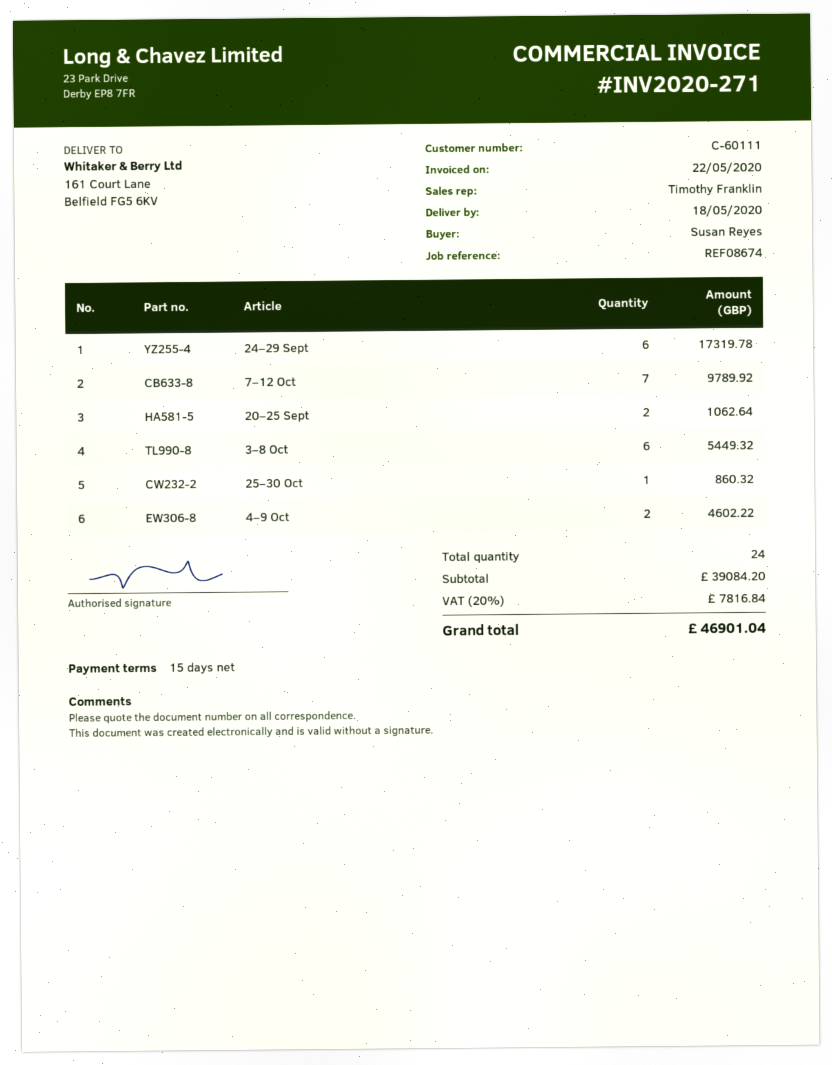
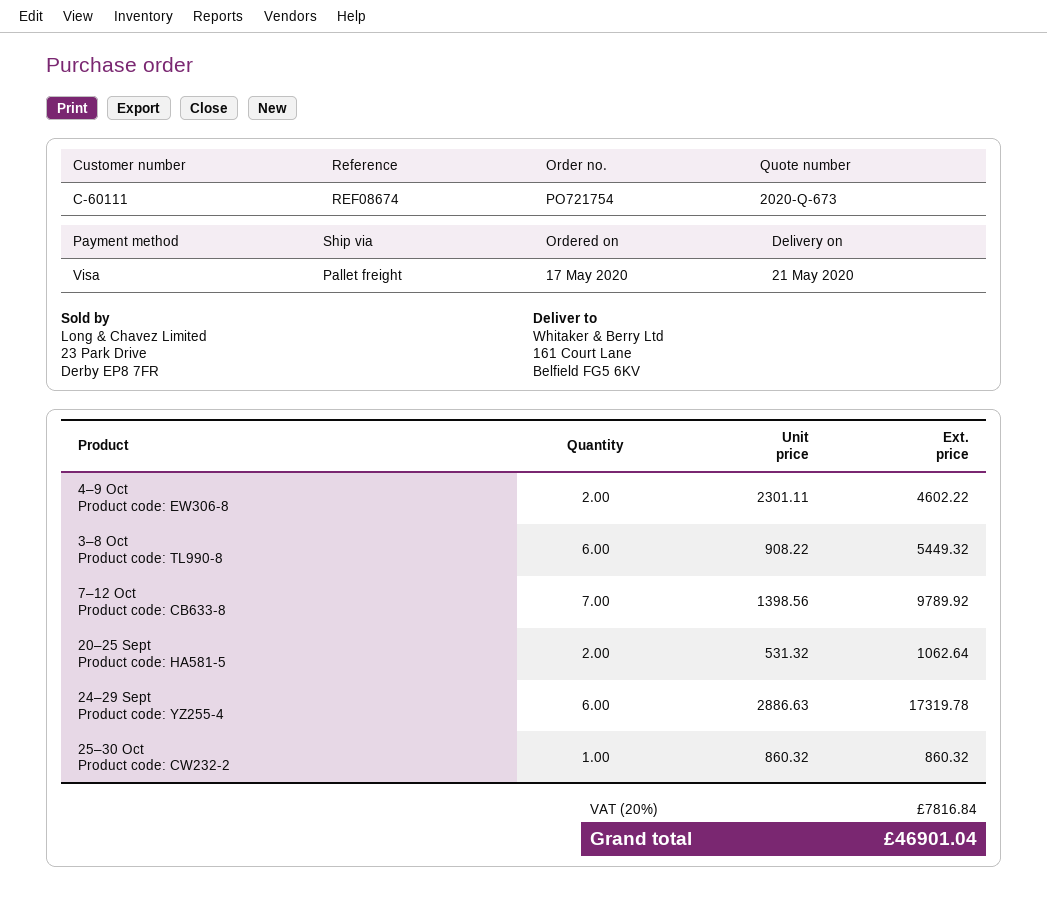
delivery date: 2020-05-18 -> 2020-05-21

